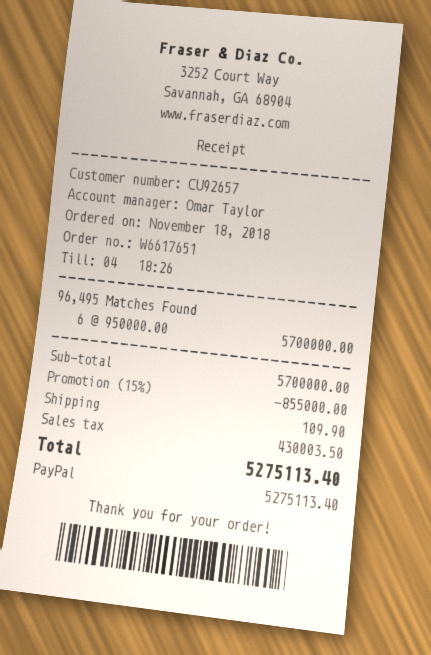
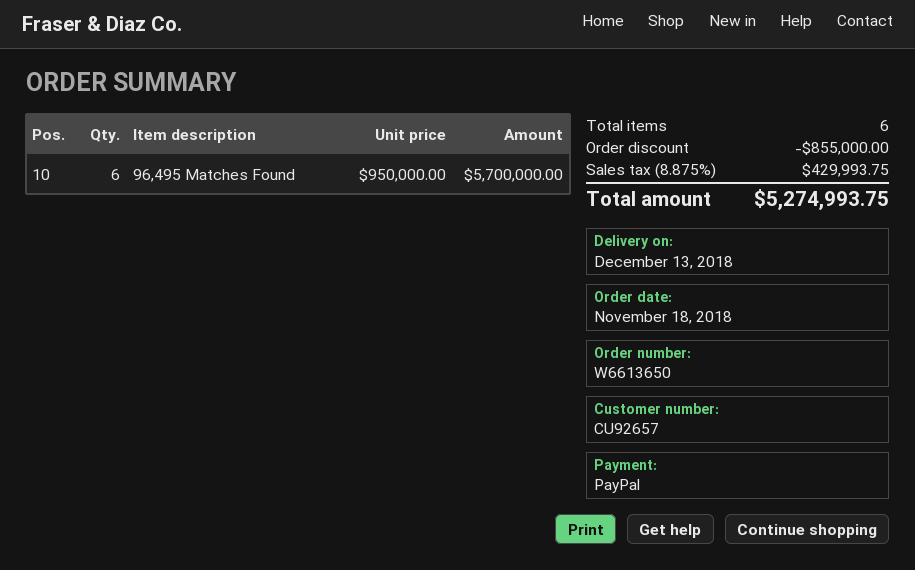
order number: W6617651 -> W6613650
shipping: 109.90 -> none
tax: 430003.50 -> 429993.75
total: 5275113.40 -> 5274993.75

